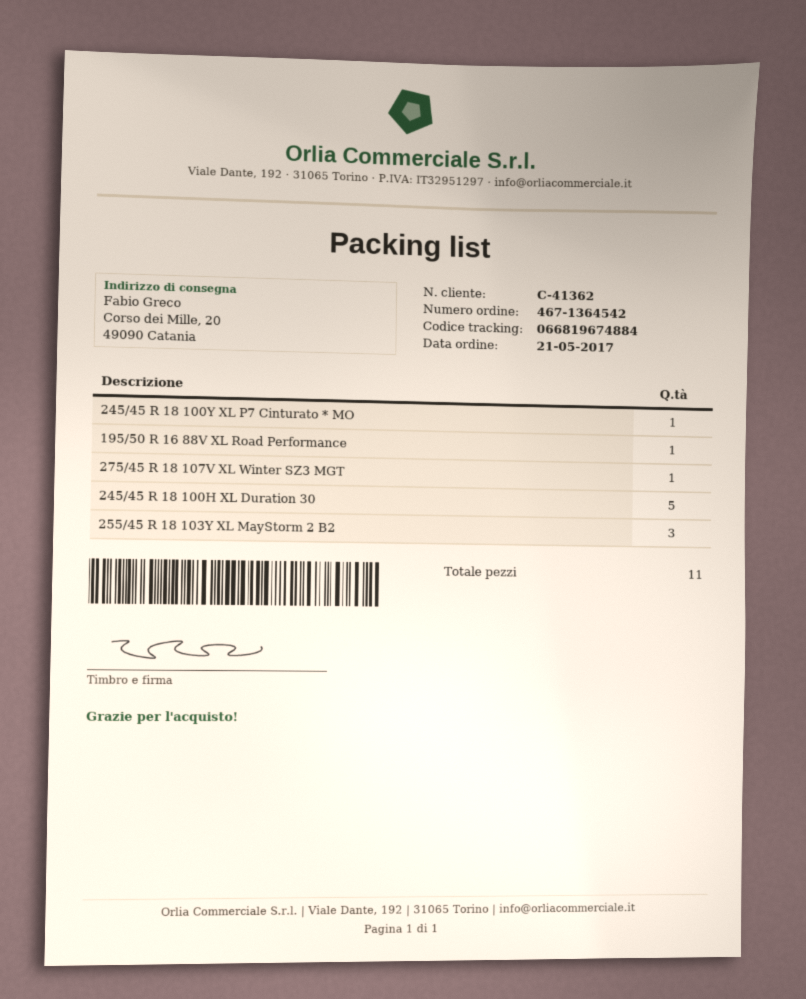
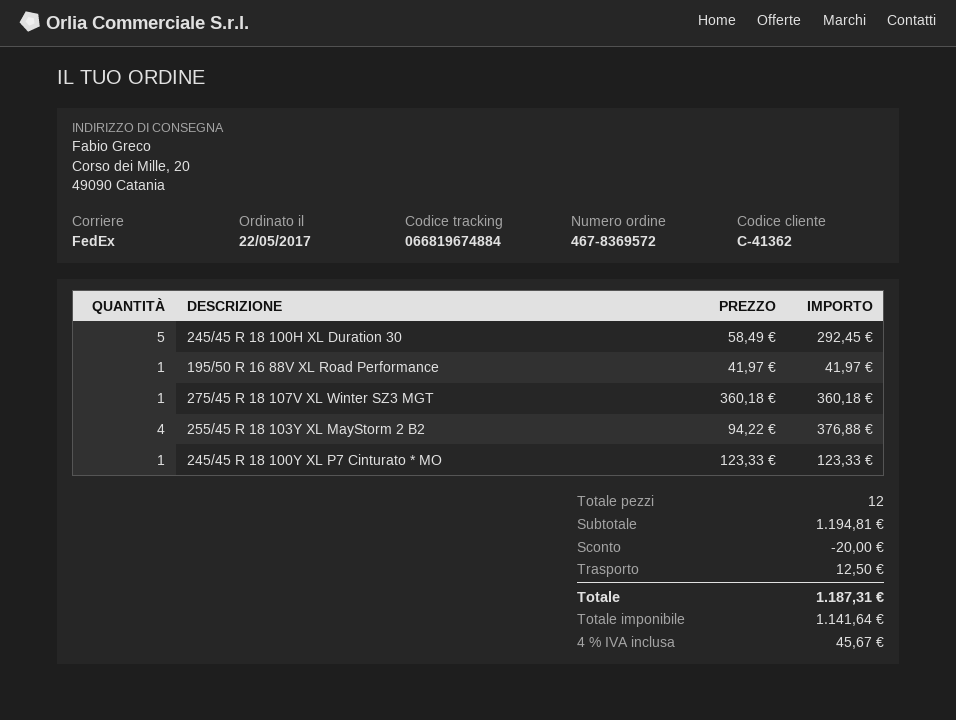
order number: 467-1364542 -> 467-8369572
order date: 2017-05-21 -> 2017-05-22
255/45 R 18 103Y XL MayStorm 2 B2: 3 -> 4
total quantity: 11 -> 12

